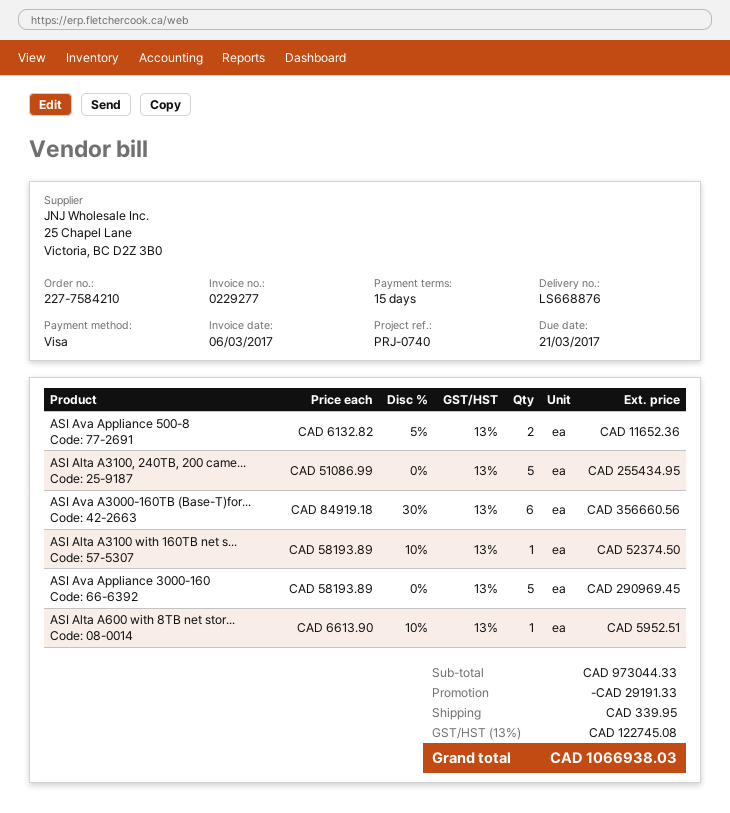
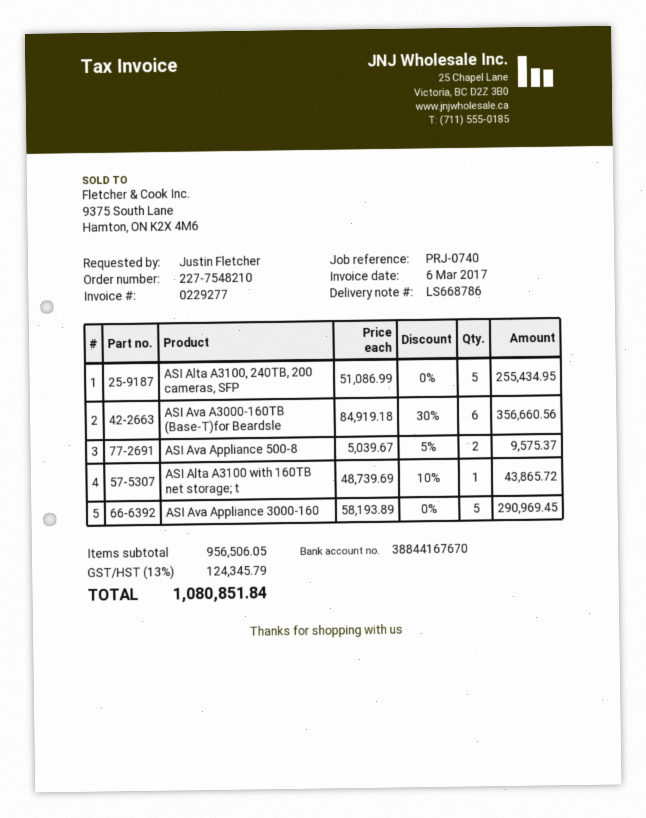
order number: 227-7584210 -> 227-7548210
delivery note number: LS668876 -> LS668786
ASI Ava Appliance 500-8: 2 x 6132.82 - 5% = 11652.36 -> 2 x 5039.67 - 5% = 9575.37
ASI Alta A3100 with 160TB net s...: 1 x 58193.89 - 10% = 52374.50 -> 1 x 48739.69 - 10% = 43865.72
ASI Alta A600 with 8TB net stor...: 1 x 6613.90 - 10% = 5952.51 -> none
subtotal: 973044.33 -> 956506.05
discount: 29191.33 -> none
shipping: 339.95 -> none
tax: 13% = 122745.08 -> 13% = 124345.79
total: 1066938.03 -> 1080851.84

